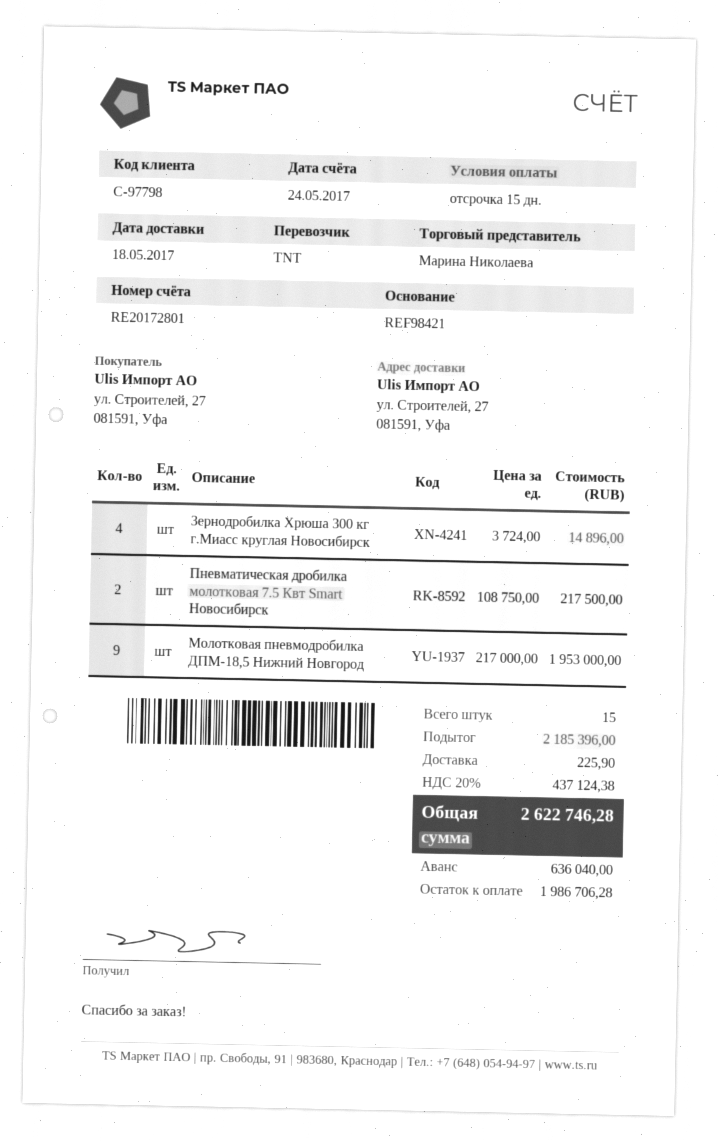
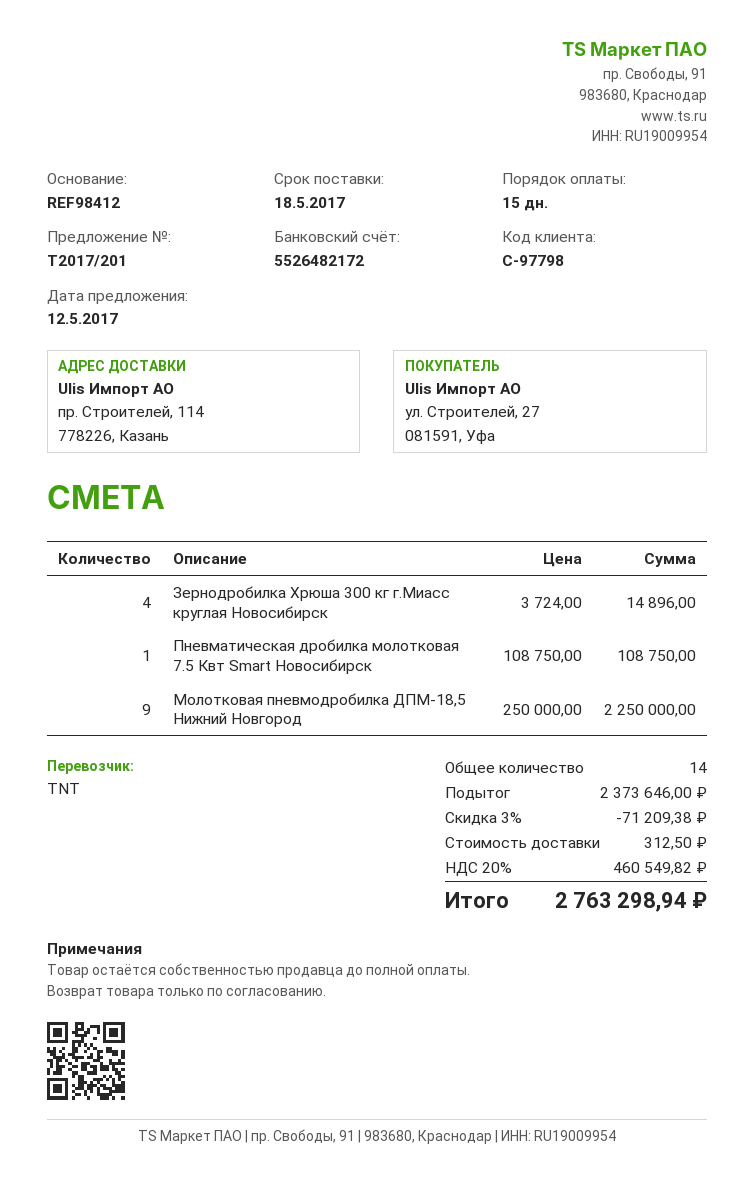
reference: REF98421 -> REF98412
ship to: ул. Строителей, 27, 081591, Уфа -> пр. Строителей, 114, 778226, Казань
Пневматическая дробилка молотковая 7.5 Квт Smart Новосибирск: 2 x 108750.00 = 217500.00 -> 1 x 108750.00 = 108750.00
Молотковая пневмодробилка ДПМ-18,5 Нижний Новгород: 9 x 217000.00 = 1953000.00 -> 9 x 250000.00 = 2250000.00
total quantity: 15 -> 14
subtotal: 2185396.00 -> 2373646.00
discount: none -> 3% = 71209.38
shipping: 225.90 -> 312.50
tax: 20% = 437124.38 -> 20% = 460549.82
total: 2622746.28 -> 2763298.94

